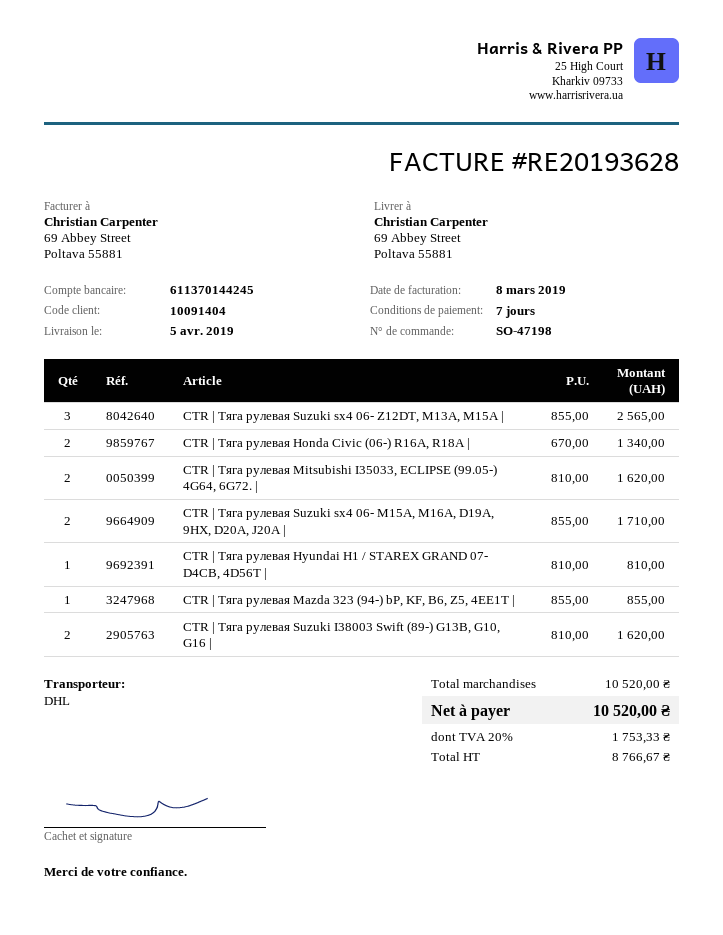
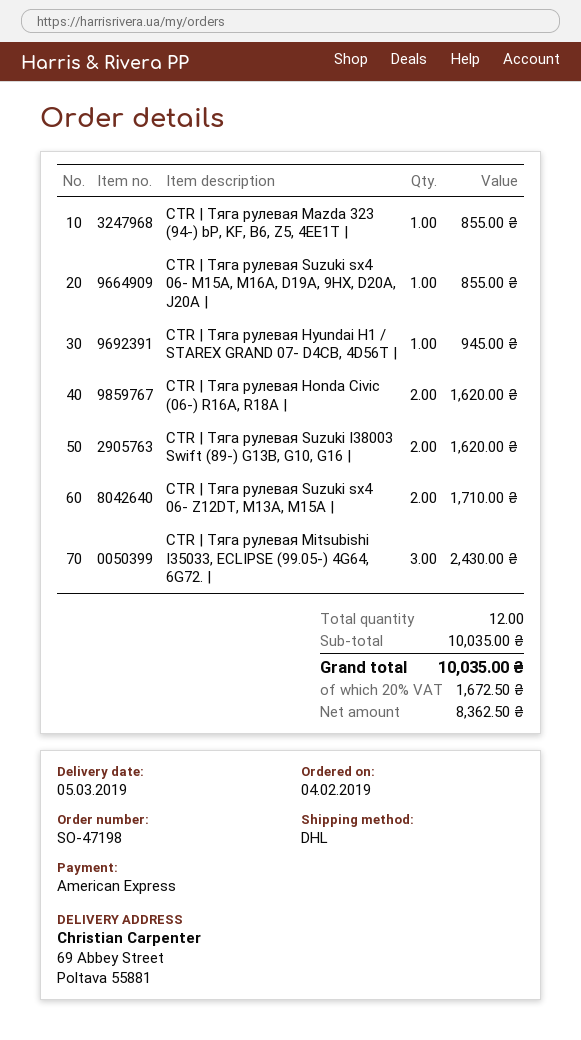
delivery date: 2019-04-05 -> 2019-03-05
CTR | Тяга рулевая Suzuki sx4 06- Z12DT, M13A, M15A |: 3 for 2565.00 -> 2 for 1710.00
CTR | Тяга рулевая Honda Civic (06-) R16A, R18A |: 2 for 1340.00 -> 2 for 1620.00
CTR | Тяга рулевая Mitsubishi I35033, ECLIPSE (99.05-) 4G64, 6G72. |: 2 for 1620.00 -> 3 for 2430.00
CTR | Тяга рулевая Suzuki sx4 06- M15A, M16A, D19A, 9HX, D20A, J20A |: 2 for 1710.00 -> 1 for 855.00
CTR | Тяга рулевая Hyundai H1 / STAREX GRAND 07- D4CB, 4D56T |: 1 for 810.00 -> 1 for 945.00
subtotal: 10520.00 -> 10035.00
net: 8766.67 -> 8362.50
tax: 20% = 1753.33 -> 20% = 1672.50
total: 10520.00 -> 10035.00

